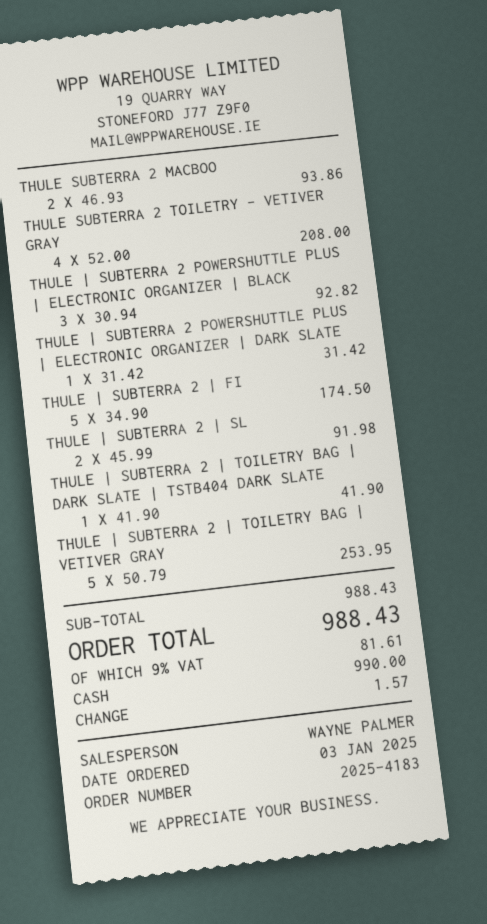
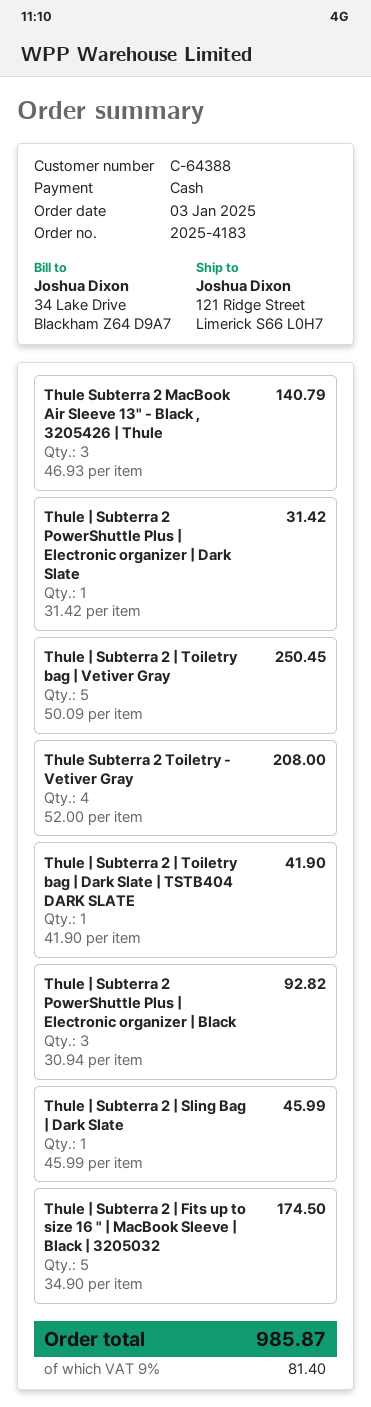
THULE SUBTERRA 2 MACBOO: 2 x 46.93 = 93.86 -> 3 x 46.93 = 140.79
THULE | SUBTERRA 2 | SL: 2 x 45.99 = 91.98 -> 1 x 45.99 = 45.99
THULE | SUBTERRA 2 | TOILETRY BAG | VETIVER GRAY: 5 x 50.79 = 253.95 -> 5 x 50.09 = 250.45
tax: 9% = 81.61 -> 9% = 81.40
total: 988.43 -> 985.87

